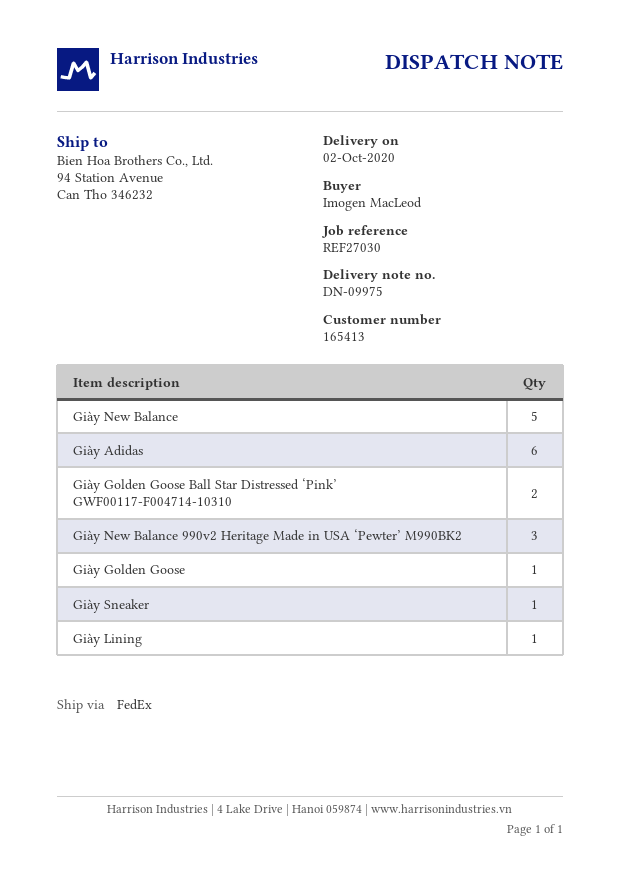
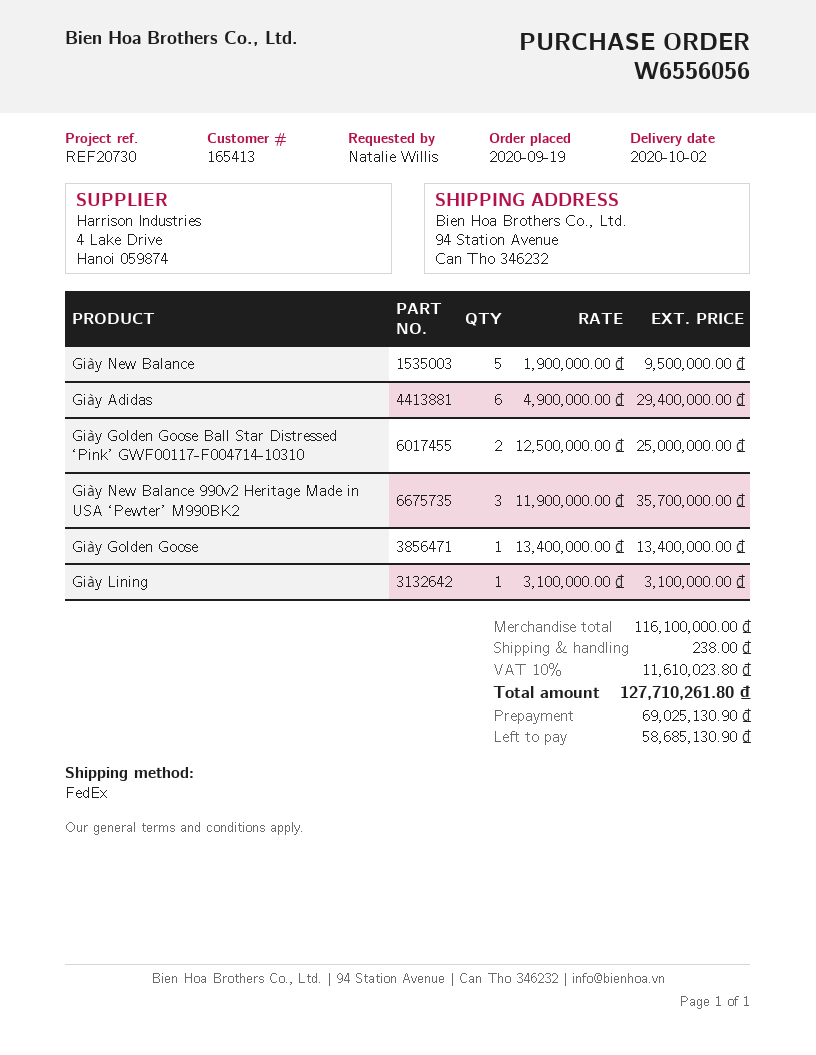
reference: REF27030 -> REF20730
ordered by: Imogen MacLeod -> Natalie Willis
Giày Sneaker: 1 -> none

